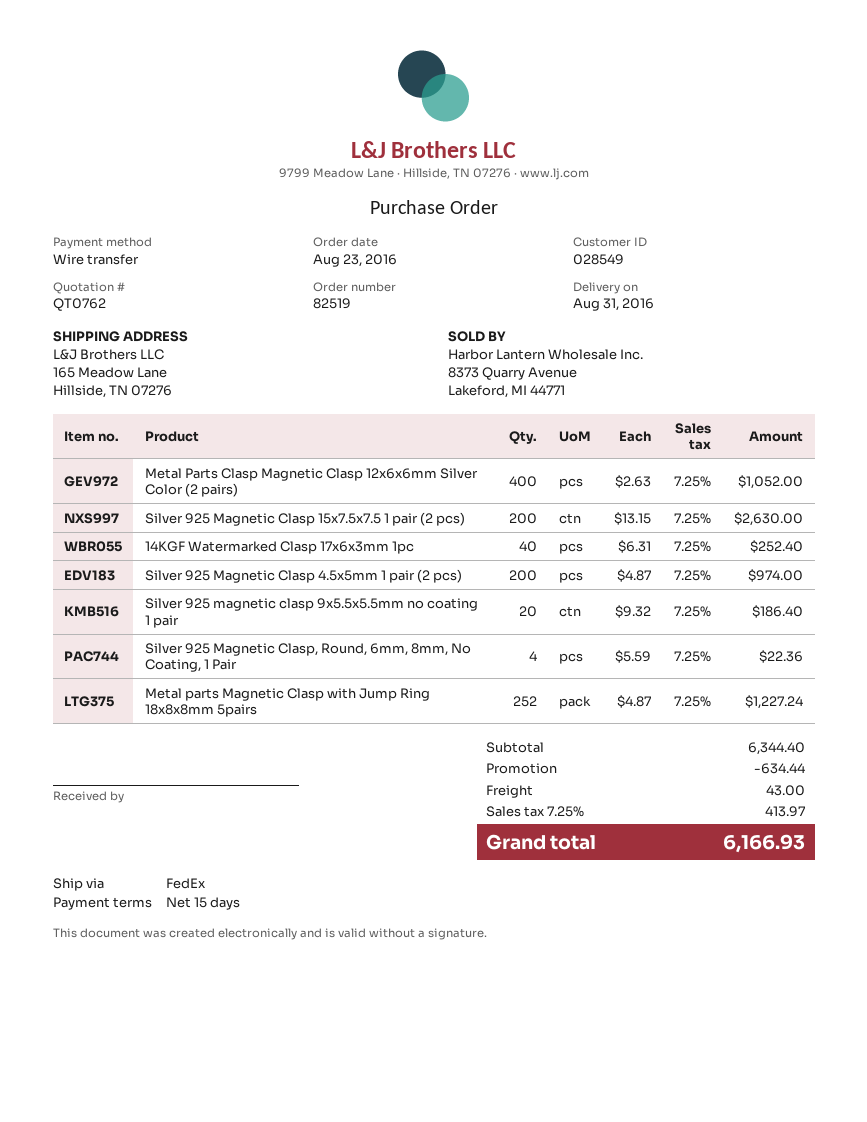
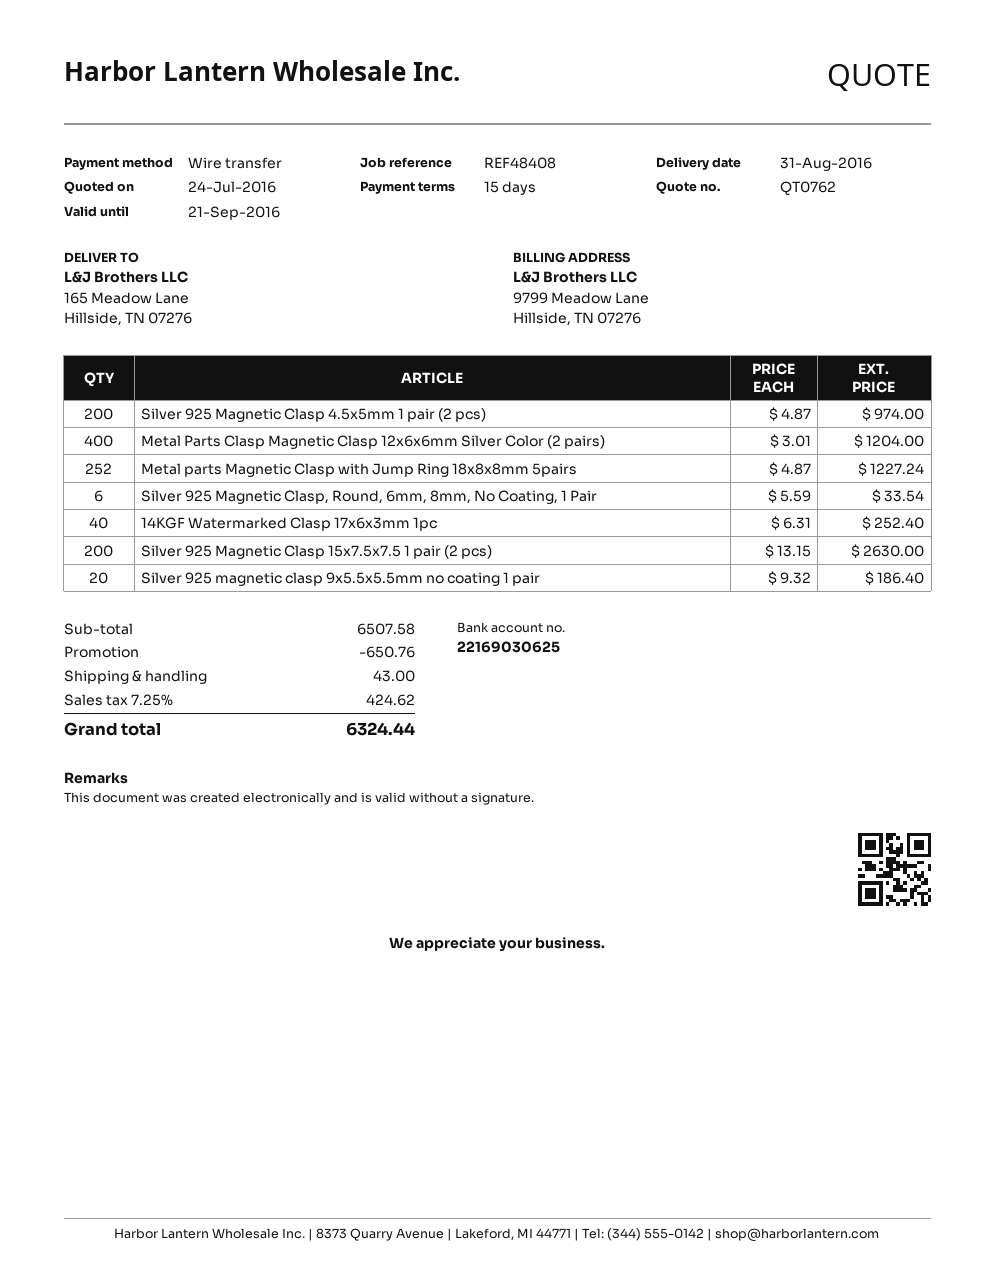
Metal Parts Clasp Magnetic Clasp 12x6x6mm Silver Color (2 pairs): 400 x 2.63 = 1052.00 -> 400 x 3.01 = 1204.00
Silver 925 Magnetic Clasp, Round, 6mm, 8mm, No Coating, 1 Pair: 4 x 5.59 = 22.36 -> 6 x 5.59 = 33.54
subtotal: 6344.40 -> 6507.58
discount: 634.44 -> 650.76
tax: 7.25% = 413.97 -> 7.25% = 424.62
total: 6166.93 -> 6324.44

